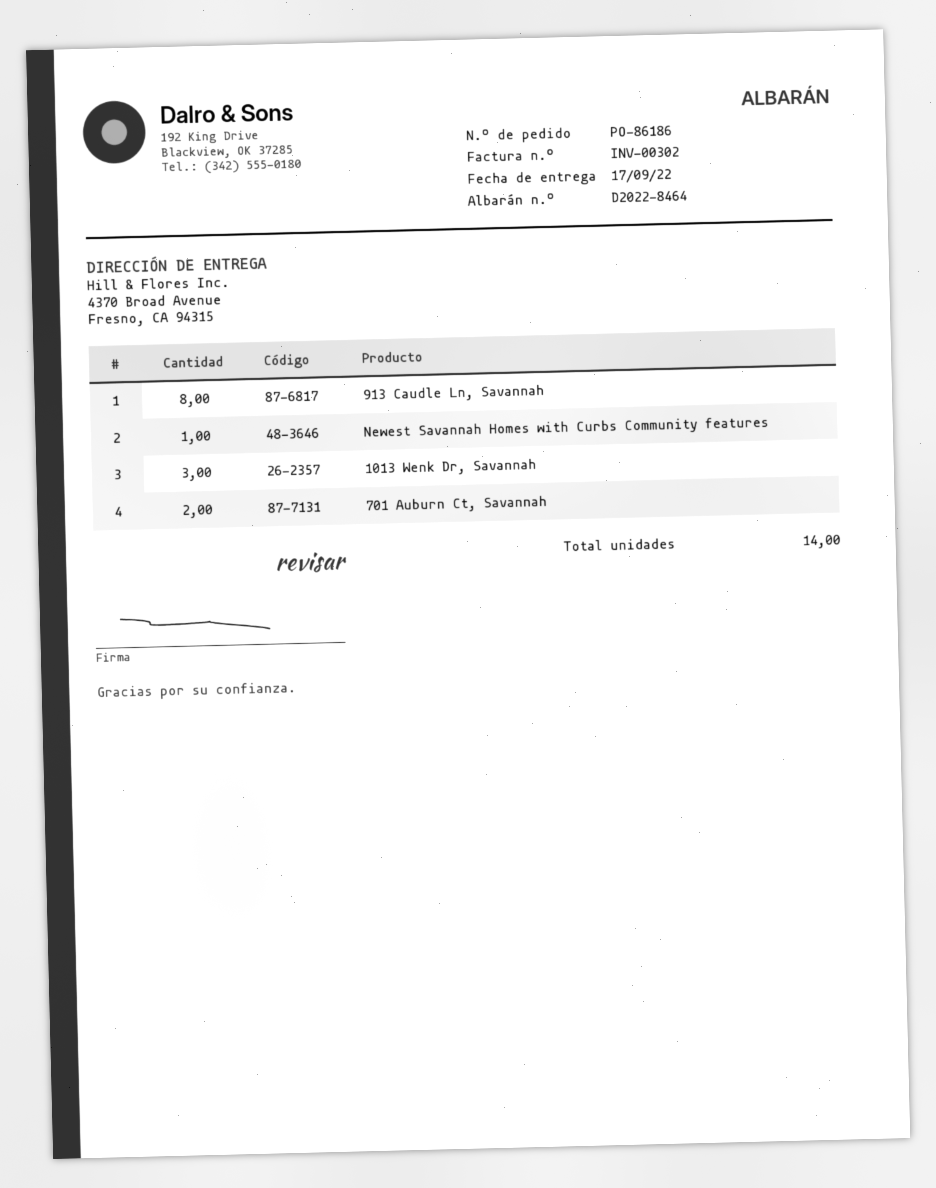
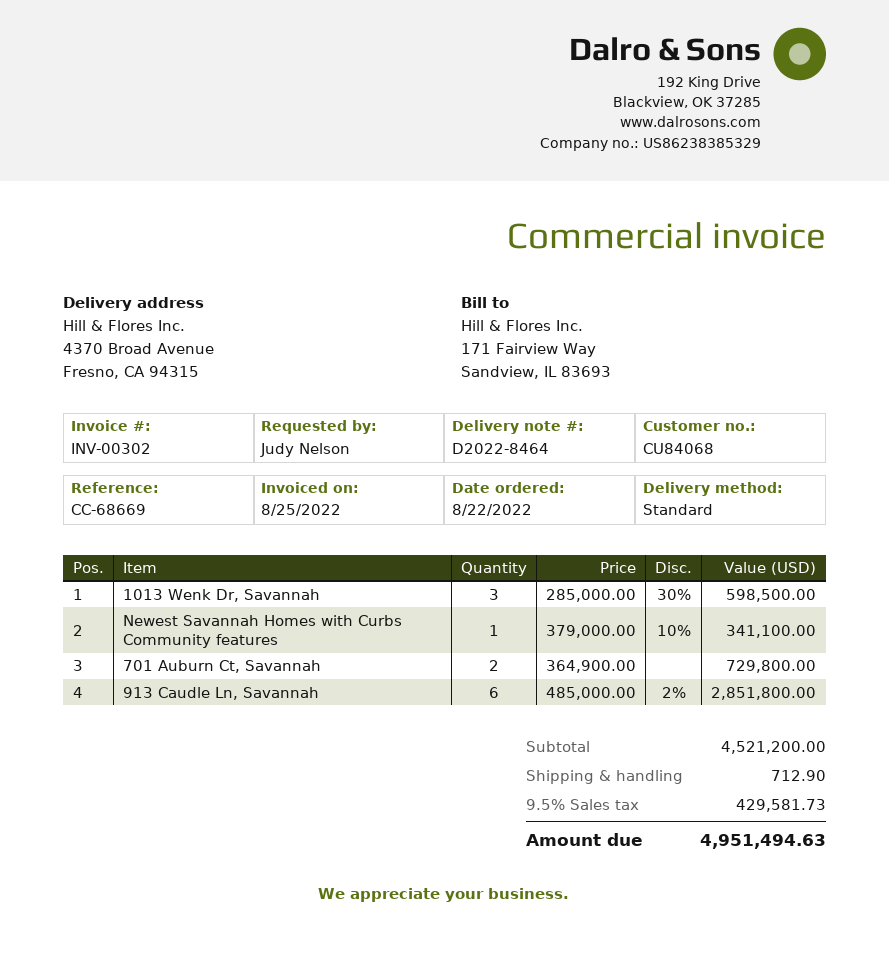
913 Caudle Ln, Savannah: 8 -> 6

